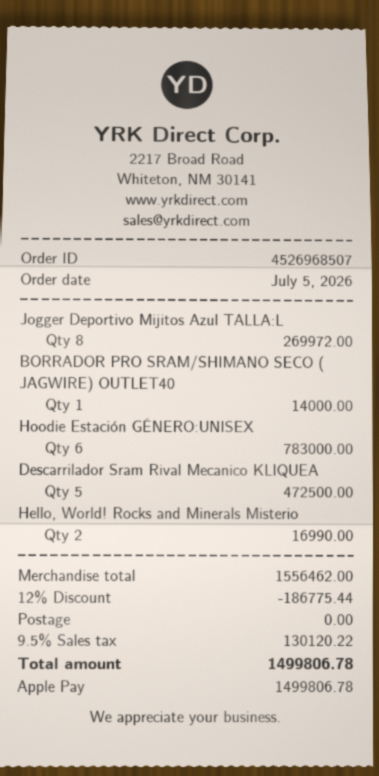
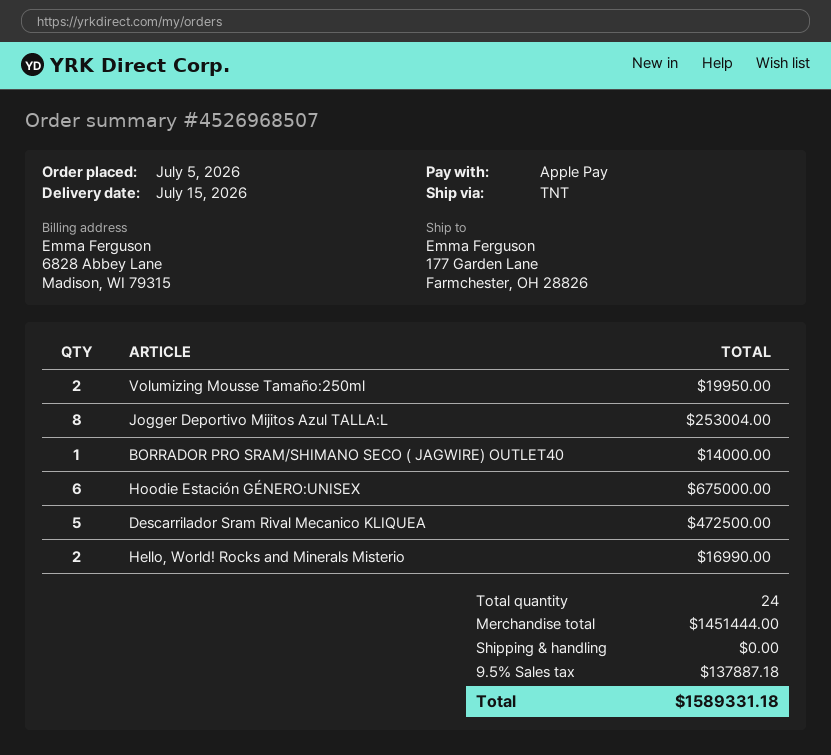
Jogger Deportivo Mijitos Azul TALLA:L: 8 for 269972.00 -> 8 for 253004.00
Hoodie Estación GÉNERO:UNISEX: 6 for 783000.00 -> 6 for 675000.00
Volumizing Mousse Tamaño:250ml: none -> 2 for 19950.00
subtotal: 1556462.00 -> 1451444.00
discount: 12% = 186775.44 -> none
tax: 9.5% = 130120.22 -> 9.5% = 137887.18
total: 1499806.78 -> 1589331.18

